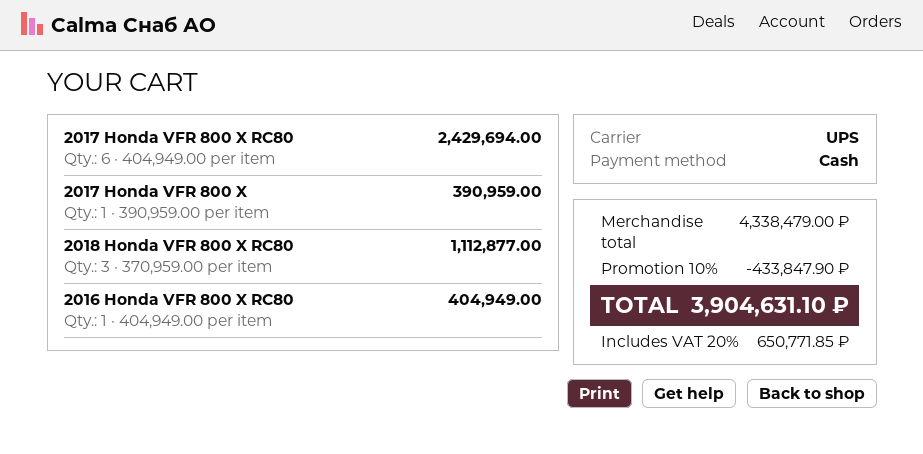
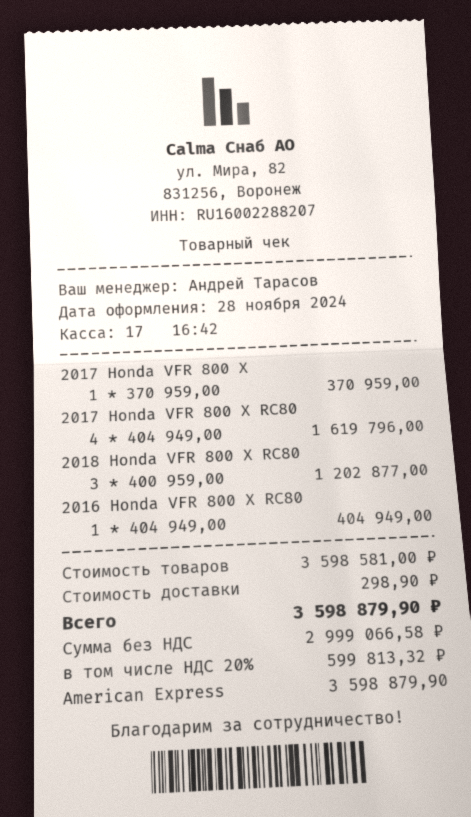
payment method: cash -> American Express
2017 Honda VFR 800 X RC80: 6 x 404949.00 = 2429694.00 -> 4 x 404949.00 = 1619796.00
2017 Honda VFR 800 X: 1 x 390959.00 = 390959.00 -> 1 x 370959.00 = 370959.00
2018 Honda VFR 800 X RC80: 3 x 370959.00 = 1112877.00 -> 3 x 400959.00 = 1202877.00
subtotal: 4338479.00 -> 3598581.00
discount: 10% = 433847.90 -> none
shipping: none -> 298.90
tax: 20% = 650771.85 -> 20% = 599813.32
total: 3904631.10 -> 3598879.90

